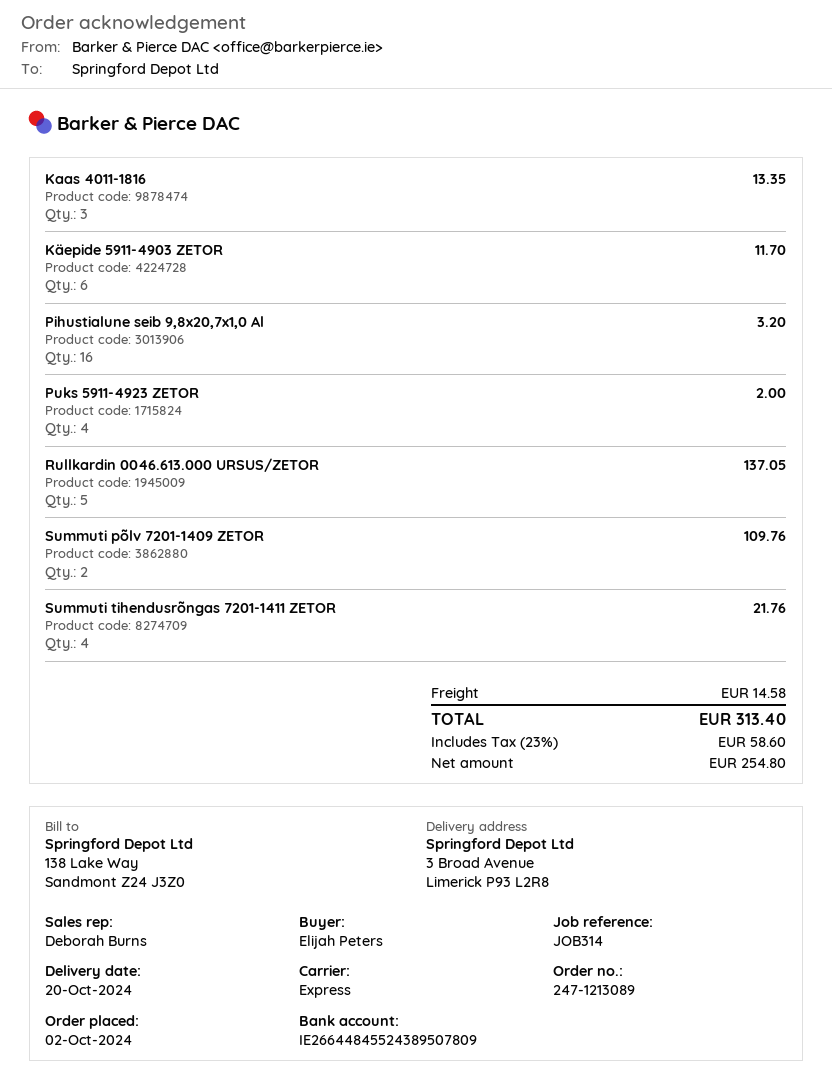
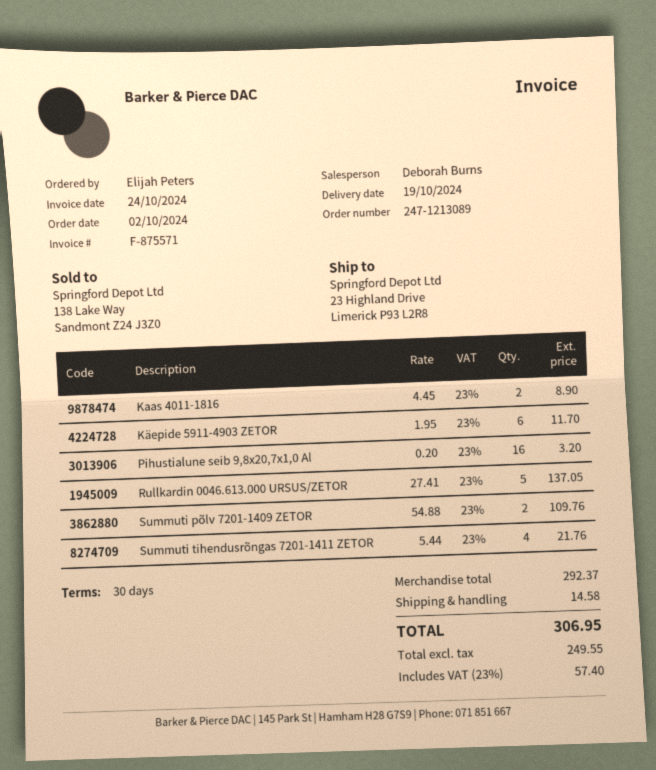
delivery date: 2024-10-20 -> 2024-10-19
ship to: 3 Broad Avenue, Limerick P93 L2R8 -> 23 Highland Drive, Limerick P93 L2R8
Kaas 4011-1816: 3 for 13.35 -> 2 for 8.90
Puks 5911-4923 ZETOR: 4 for 2.00 -> none
net: 254.80 -> 249.55
tax: 23% = 58.60 -> 23% = 57.40
total: 313.40 -> 306.95

